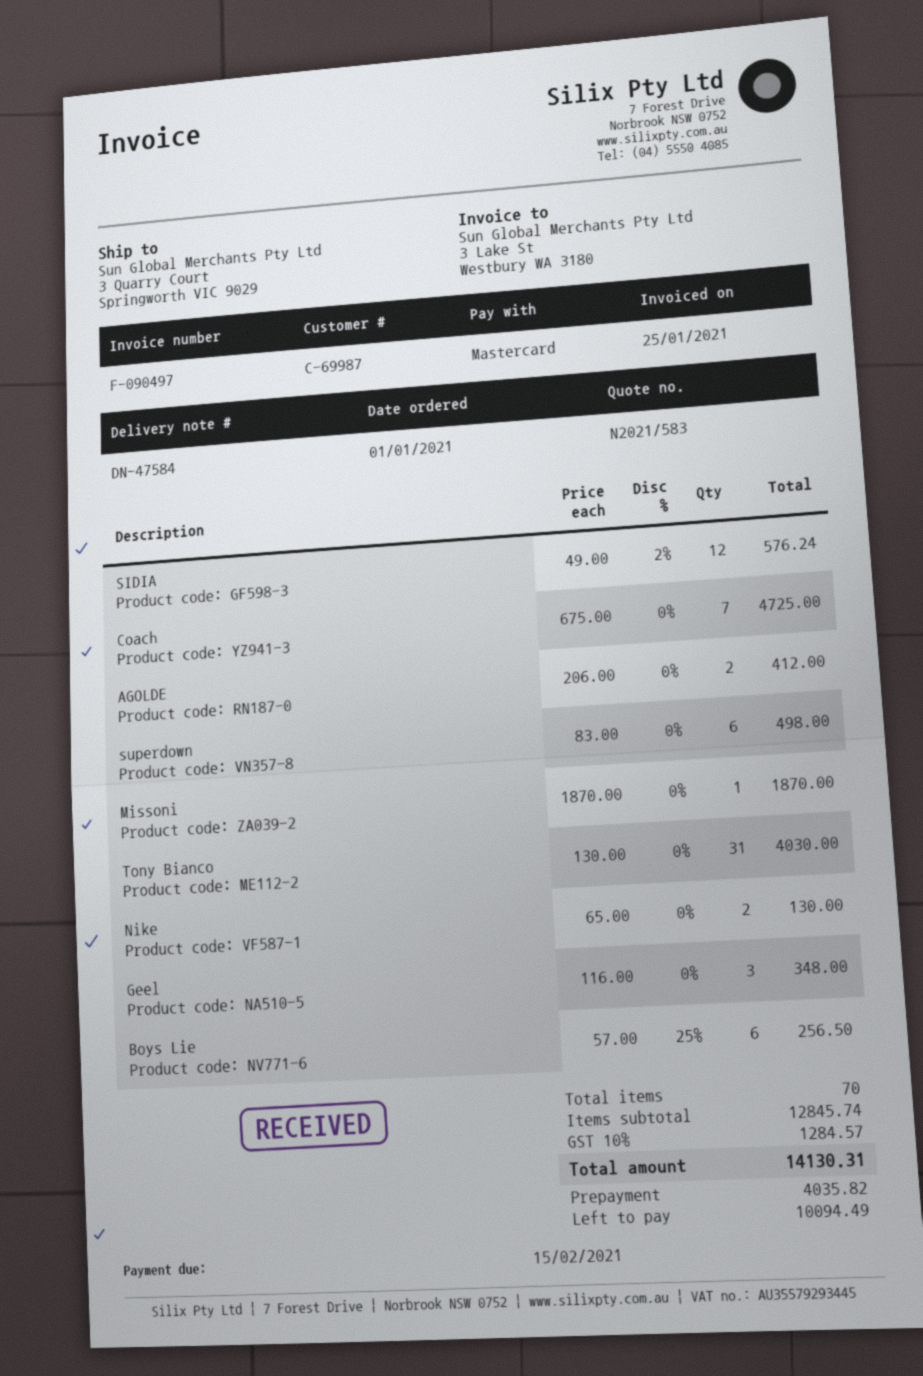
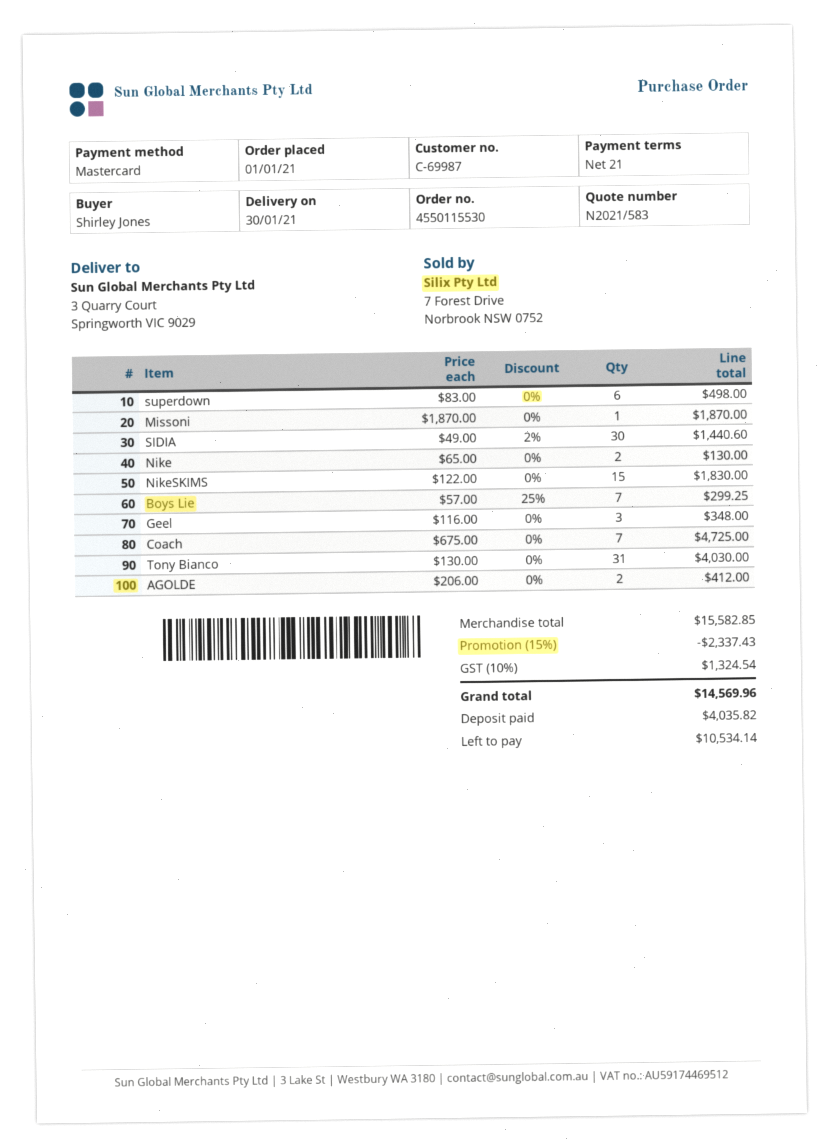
SIDIA: 12 x 49.00 - 2% = 576.24 -> 30 x 49.00 - 2% = 1440.60
Boys Lie: 6 x 57.00 - 25% = 256.50 -> 7 x 57.00 - 25% = 299.25
NikeSKIMS: none -> 15 x 122.00 = 1830.00
subtotal: 12845.74 -> 15582.85
discount: none -> 15% = 2337.43
tax: 10% = 1284.57 -> 10% = 1324.54
total: 14130.31 -> 14569.96
balance: 10094.49 -> 10534.14

